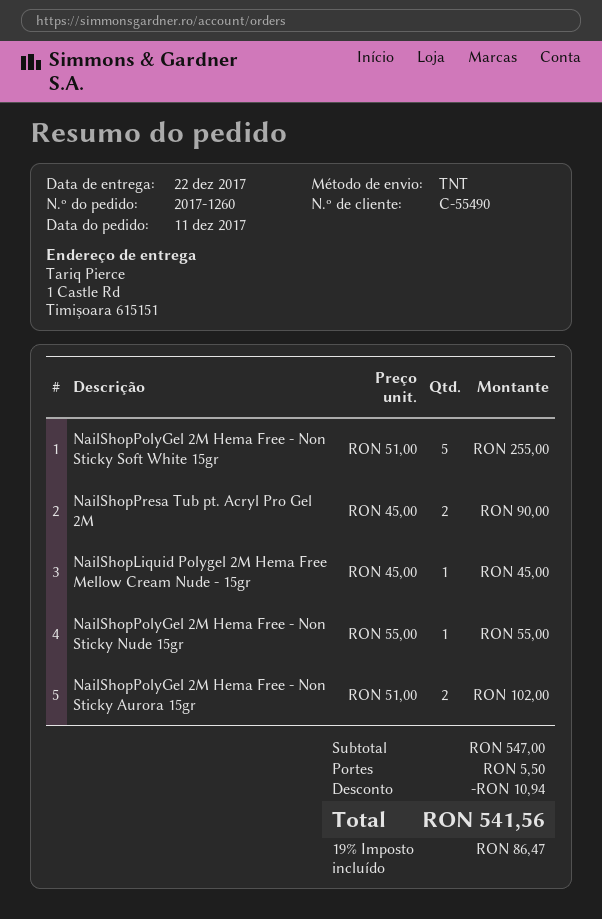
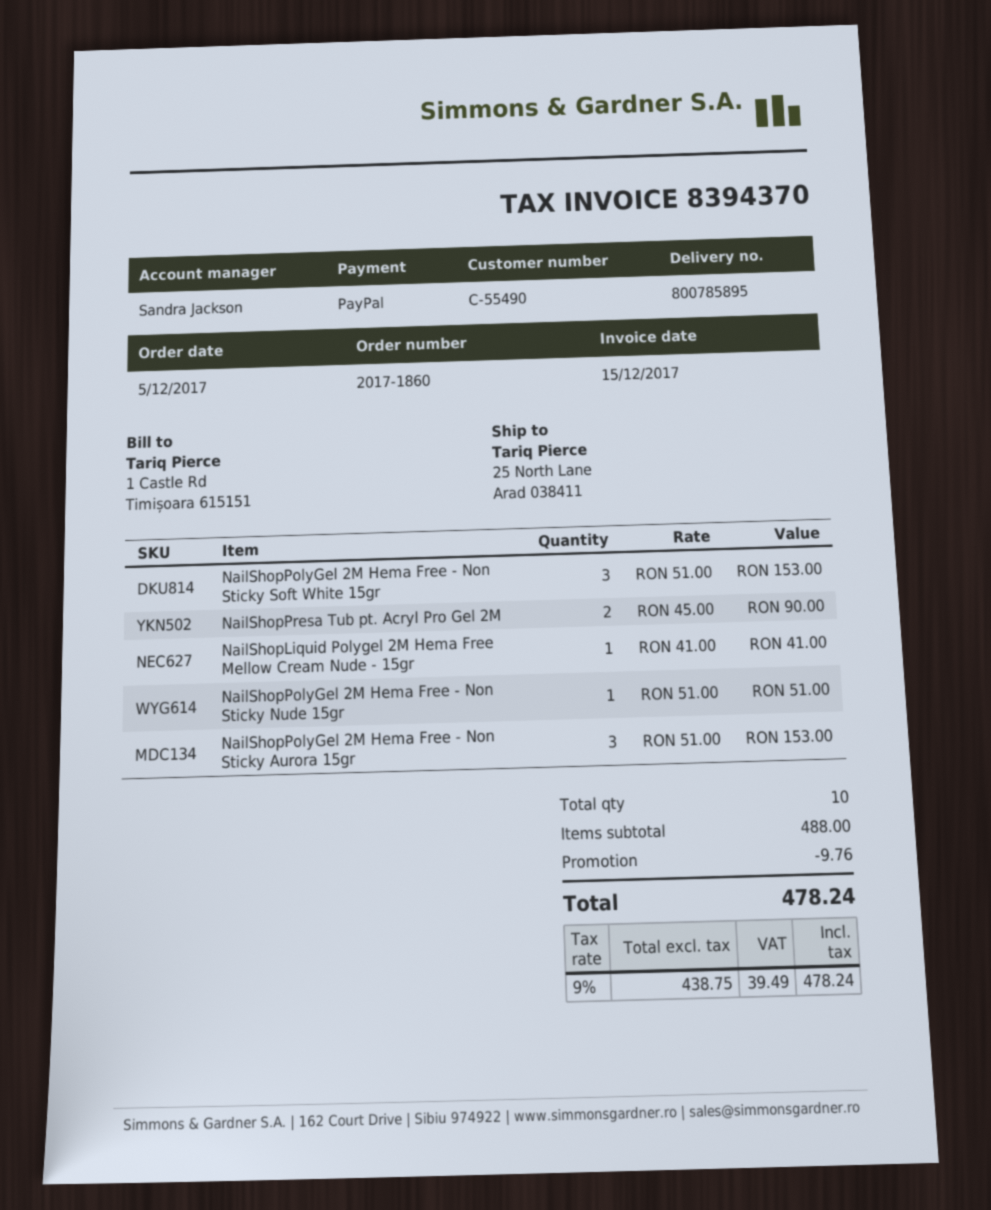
order number: 2017-1260 -> 2017-1860
order date: 2017-12-11 -> 2017-12-05
ship to: 1 Castle Rd, Timișoara 615151 -> 25 North Lane, Arad 038411
NailShopPolyGel 2M Hema Free - Non Sticky Soft White 15gr: 5 x 51.00 = 255.00 -> 3 x 51.00 = 153.00
NailShopLiquid Polygel 2M Hema Free Mellow Cream Nude - 15gr: 1 x 45.00 = 45.00 -> 1 x 41.00 = 41.00
NailShopPolyGel 2M Hema Free - Non Sticky Nude 15gr: 1 x 55.00 = 55.00 -> 1 x 51.00 = 51.00
NailShopPolyGel 2M Hema Free - Non Sticky Aurora 15gr: 2 x 51.00 = 102.00 -> 3 x 51.00 = 153.00
subtotal: 547.00 -> 488.00
discount: 10.94 -> 9.76
shipping: 5.50 -> none
tax: 19% = 86.47 -> 9% = 39.49
total: 541.56 -> 478.24

